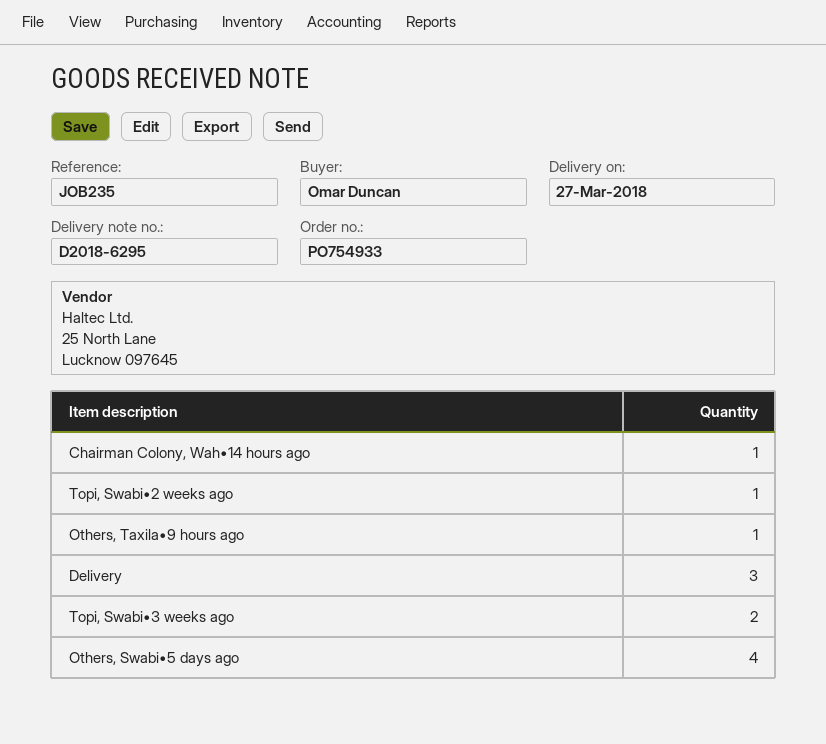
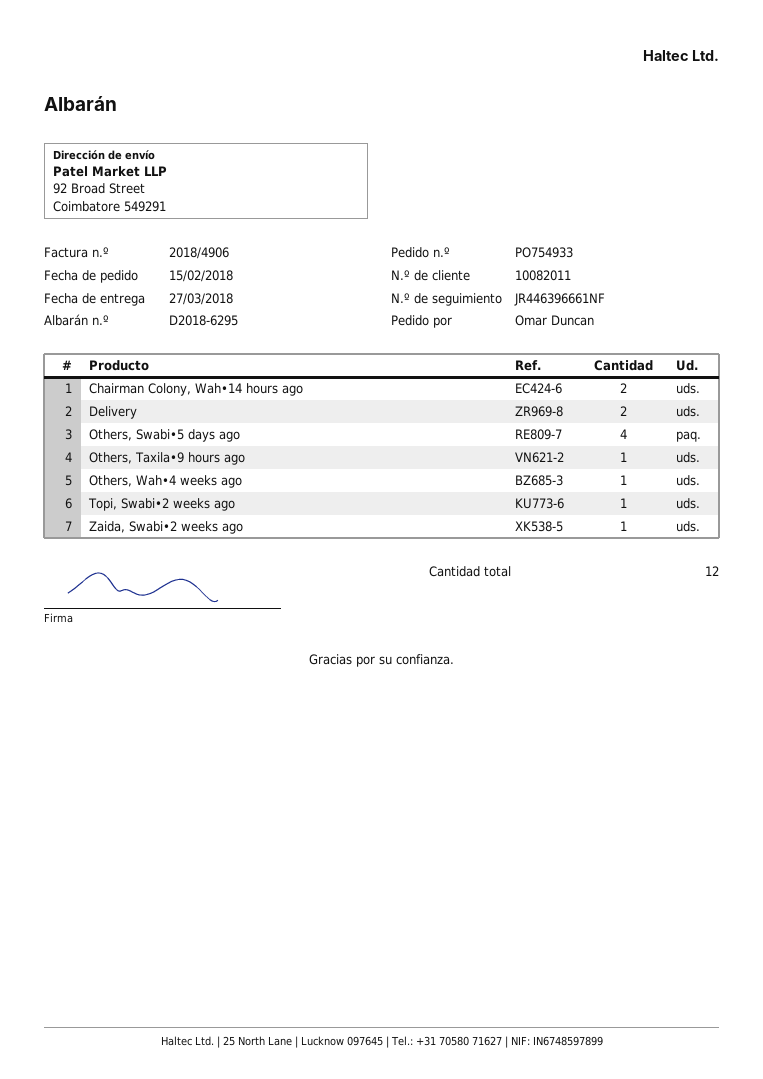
Chairman Colony, Wah•14 hours ago: 1 -> 2
Delivery: 3 -> 2
Topi, Swabi•3 weeks ago: 2 -> none
Others, Wah•4 weeks ago: none -> 1
Zaida, Swabi•2 weeks ago: none -> 1

